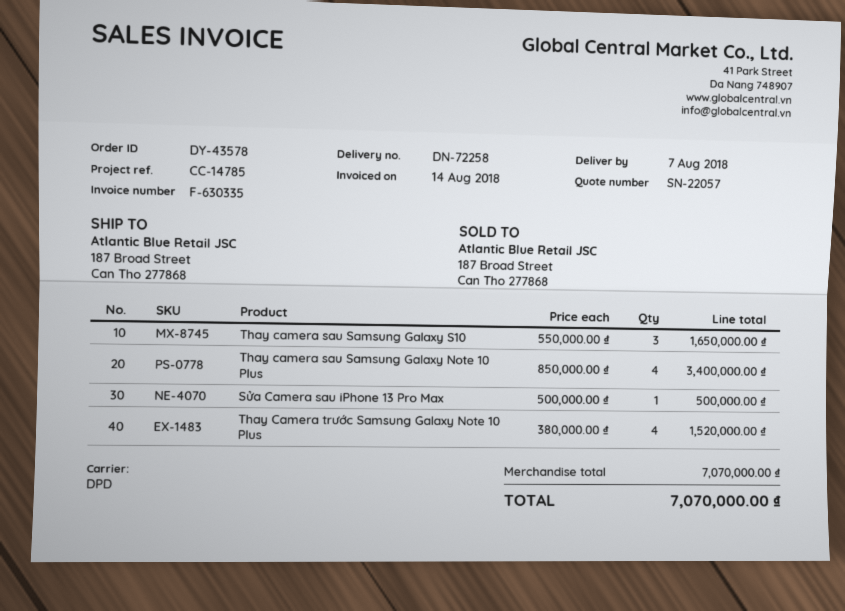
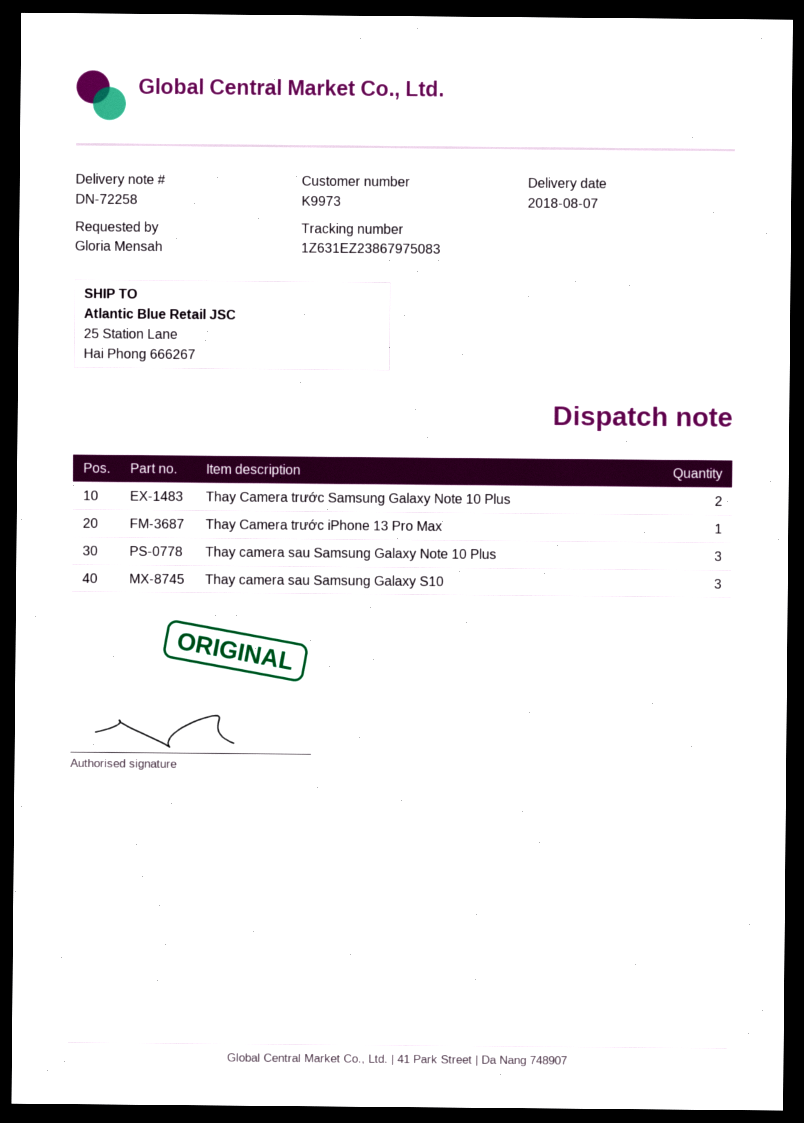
ship to: 187 Broad Street, Can Tho 277868 -> 25 Station Lane, Hai Phong 666267
Thay camera sau Samsung Galaxy Note 10 Plus: 4 -> 3
Sửa Camera sau iPhone 13 Pro Max: 1 -> none
Thay Camera trước Samsung Galaxy Note 10 Plus: 4 -> 2
Thay Camera trước iPhone 13 Pro Max: none -> 1

